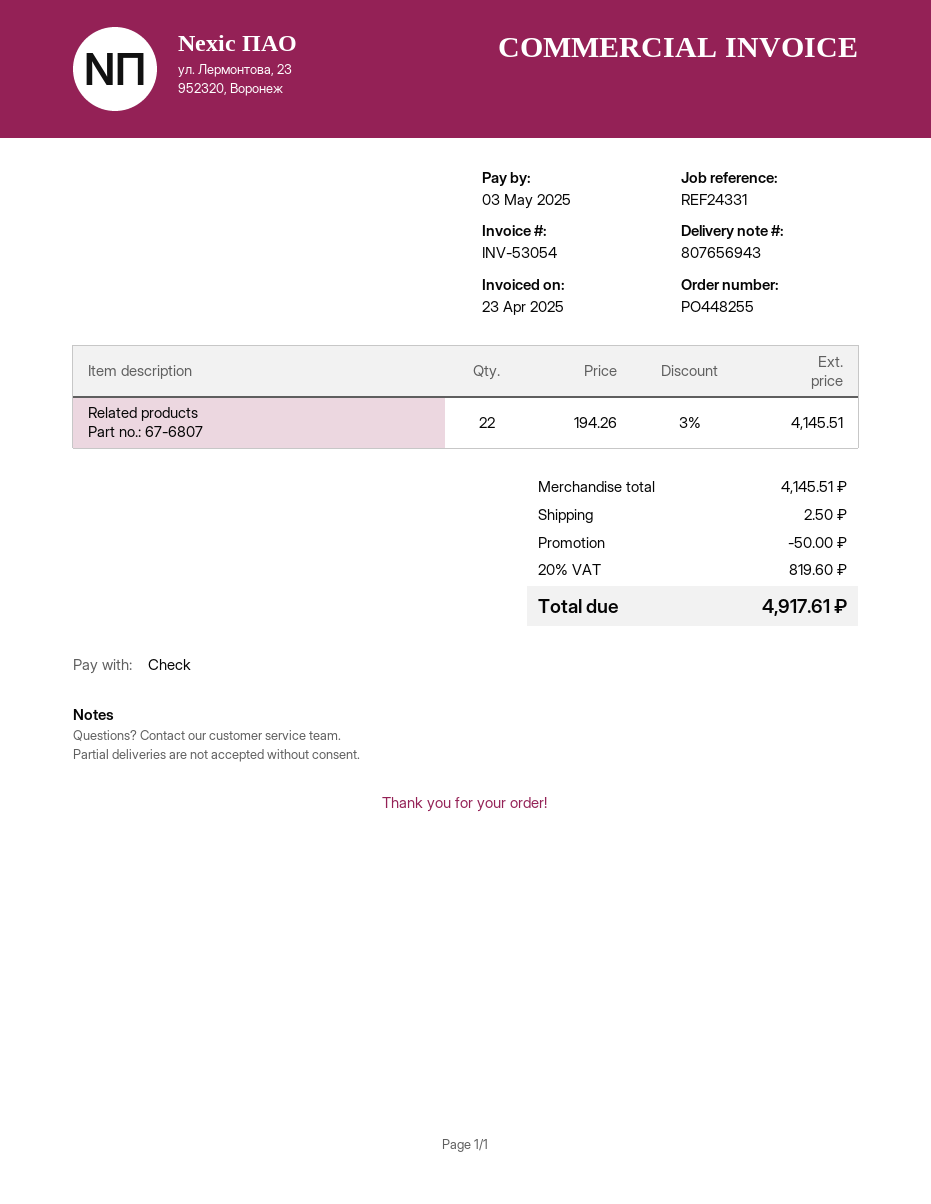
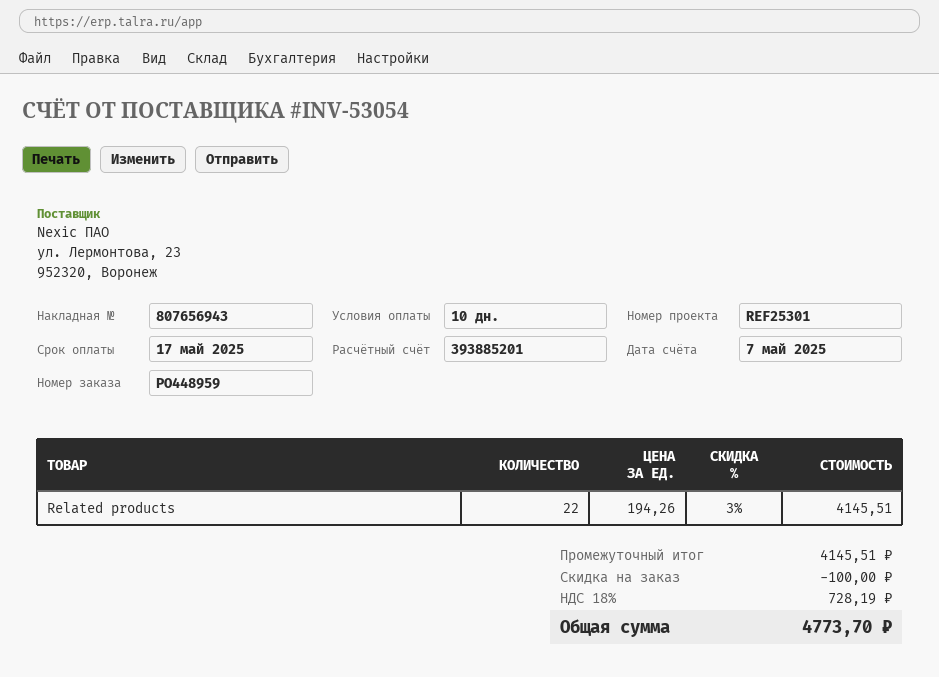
order number: PO448255 -> PO448959
invoice date: 2025-04-23 -> 2025-05-07
due date: 2025-05-03 -> 2025-05-17
reference: REF24331 -> REF25301
discount: 50.00 -> 100.00
shipping: 2.50 -> none
tax: 20% = 819.60 -> 18% = 728.19
total: 4917.61 -> 4773.70

